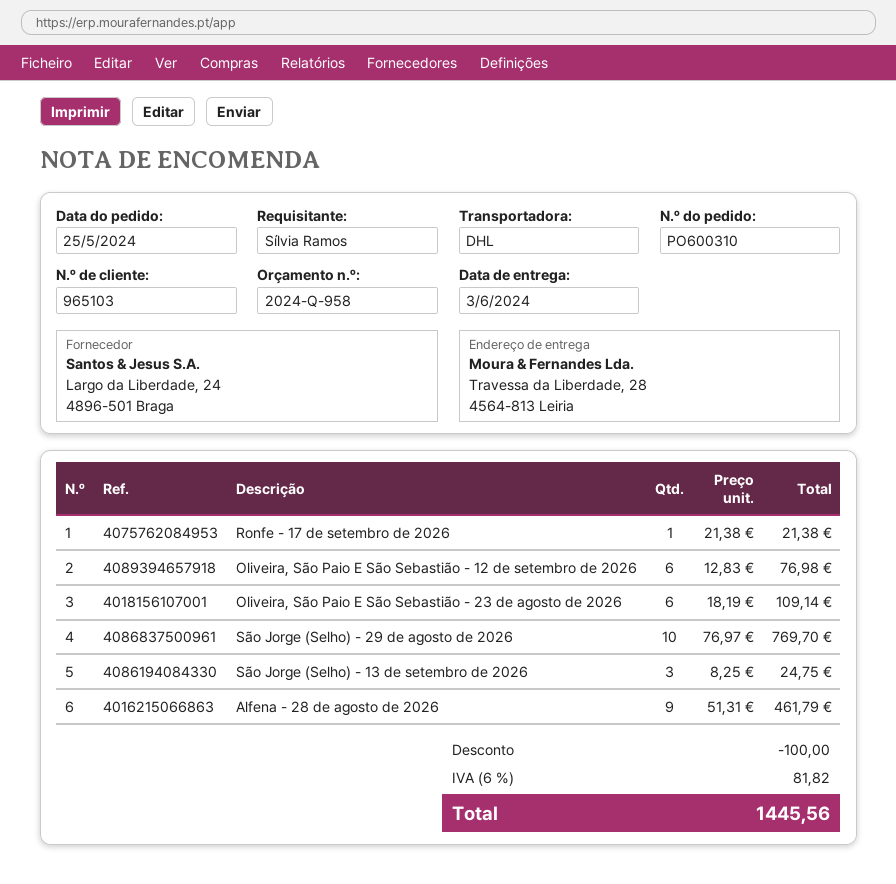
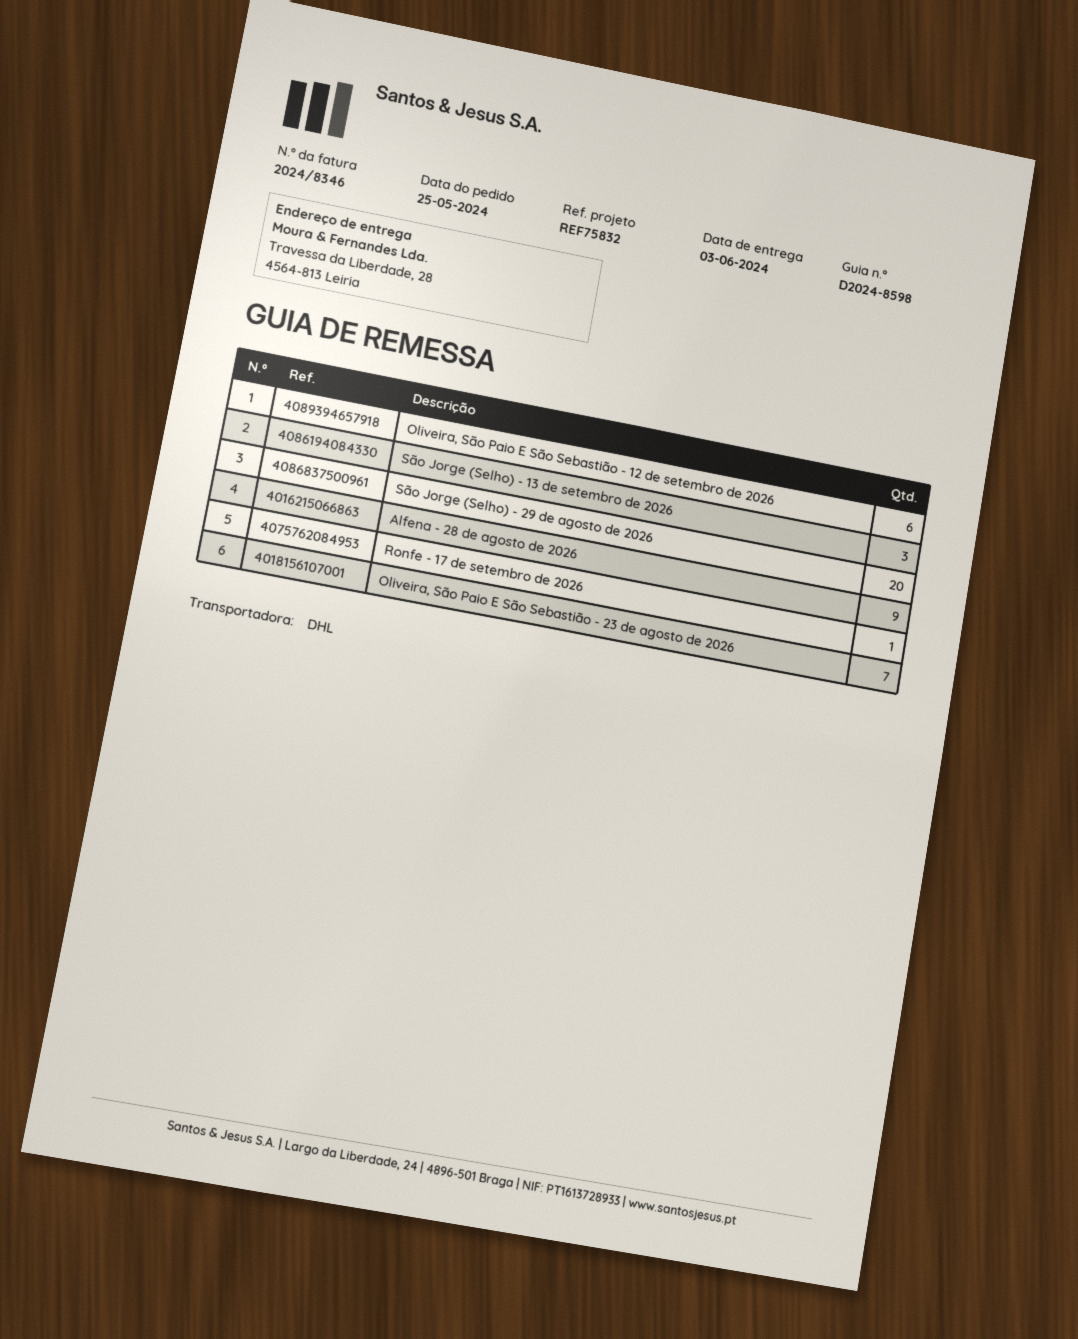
Oliveira, São Paio E São Sebastião - 23 de agosto de 2026: 6 -> 7
São Jorge (Selho) - 29 de agosto de 2026: 10 -> 20

